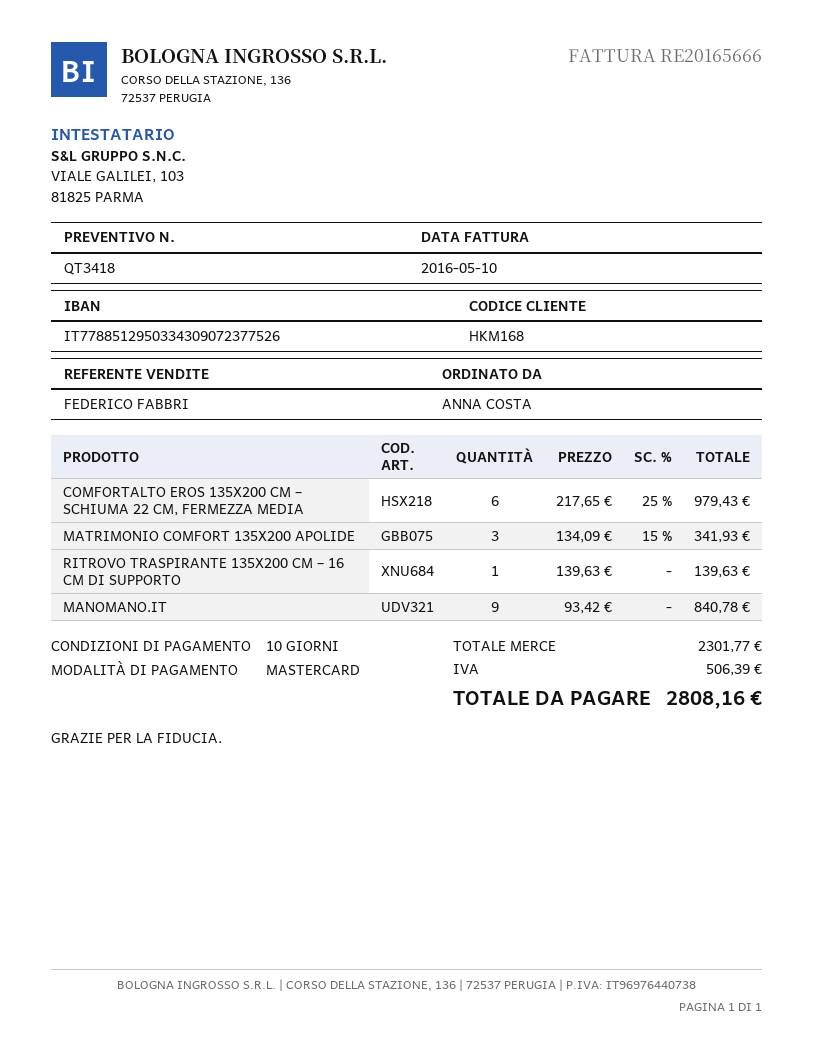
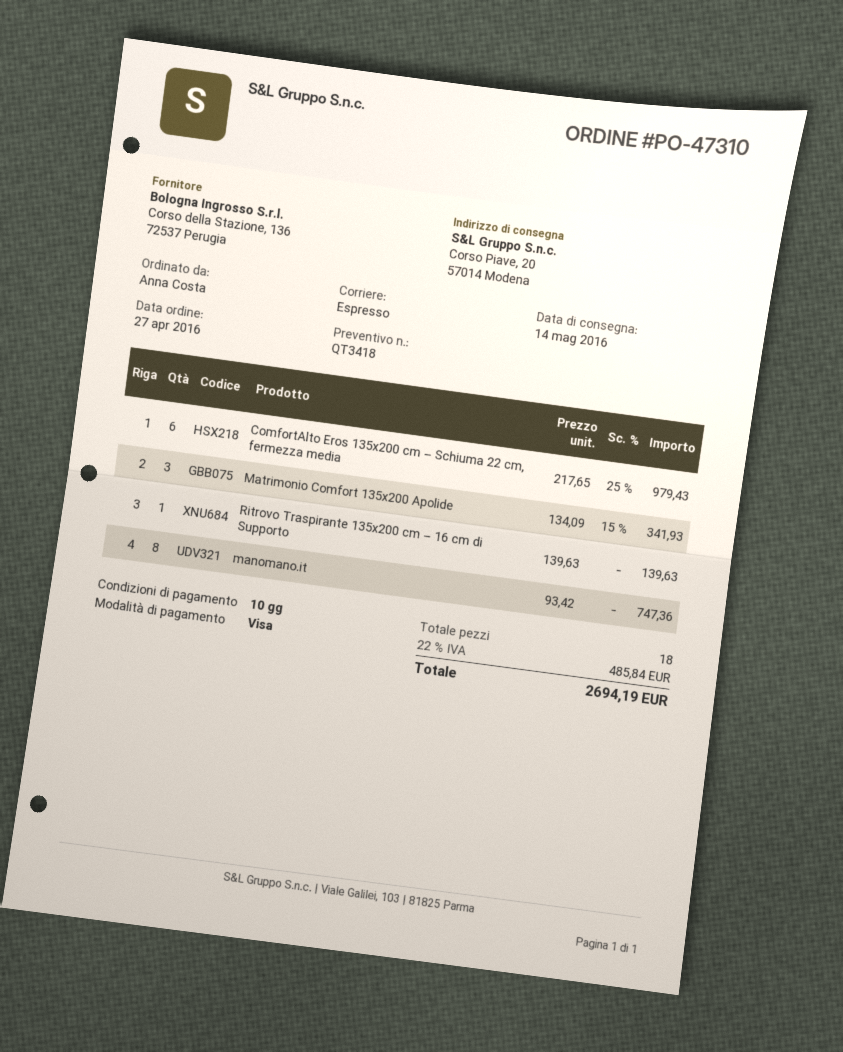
payment method: Mastercard -> Visa
MANOMANO.IT: 9 x 93.42 = 840.78 -> 8 x 93.42 = 747.36
tax: 506.39 -> 485.84
total: 2808.16 -> 2694.19

